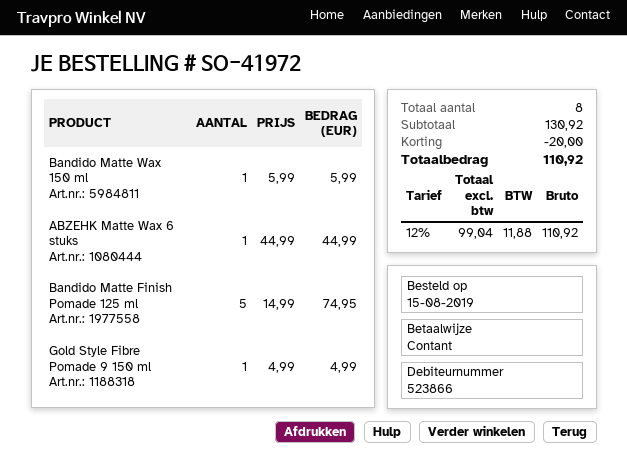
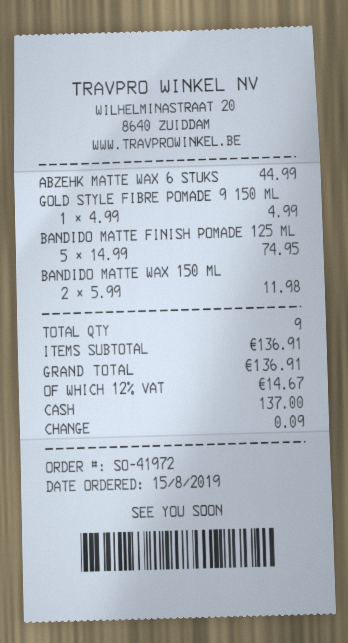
Bandido Matte Wax 150 ml: 1 x 5.99 = 5.99 -> 2 x 5.99 = 11.98
total quantity: 8 -> 9
subtotal: 130.92 -> 136.91
discount: 20.00 -> none
tax: 12% = 11.88 -> 12% = 14.67
total: 110.92 -> 136.91

